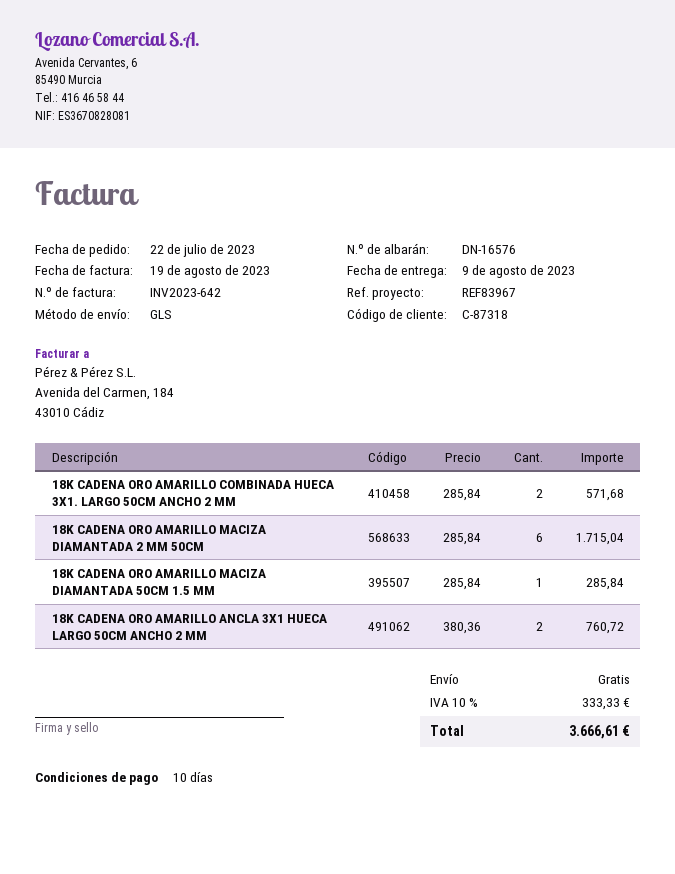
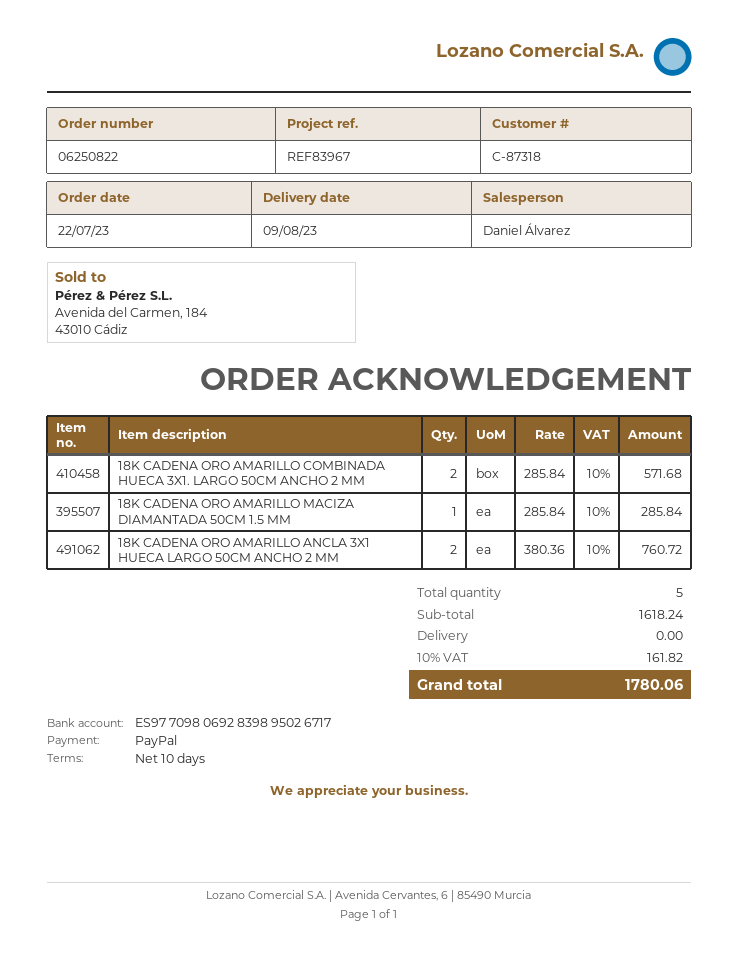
18K CADENA ORO AMARILLO MACIZA DIAMANTADA 2 MM 50CM: 6 x 285.84 = 1715.04 -> none
tax: 10% = 333.33 -> 10% = 161.82
total: 3666.61 -> 1780.06

